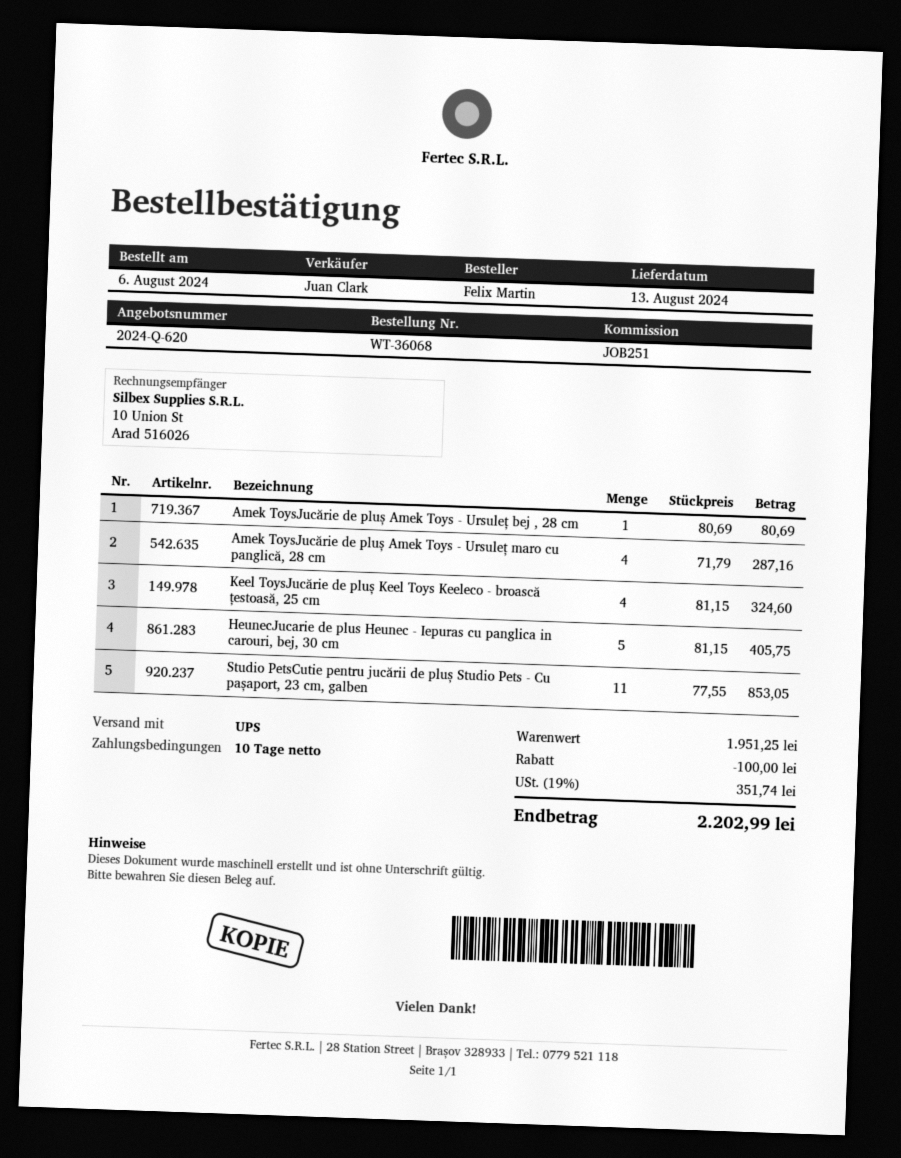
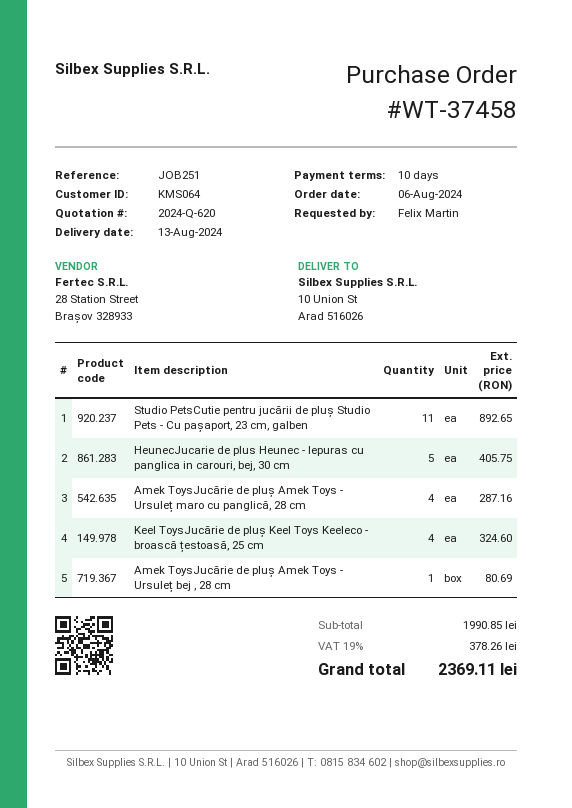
order number: WT-36068 -> WT-37458
Studio PetsCutie pentru jucării de pluș Studio Pets - Cu pașaport, 23 cm, galben: 11 for 853.05 -> 11 for 892.65
subtotal: 1951.25 -> 1990.85
discount: 100.00 -> none
tax: 19% = 351.74 -> 19% = 378.26
total: 2202.99 -> 2369.11

